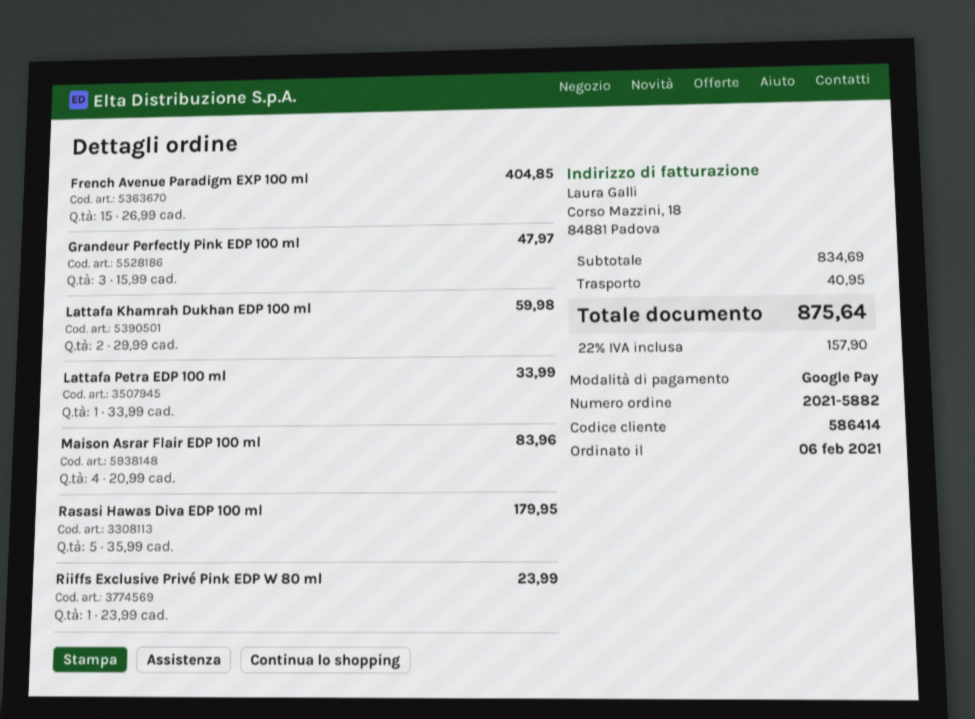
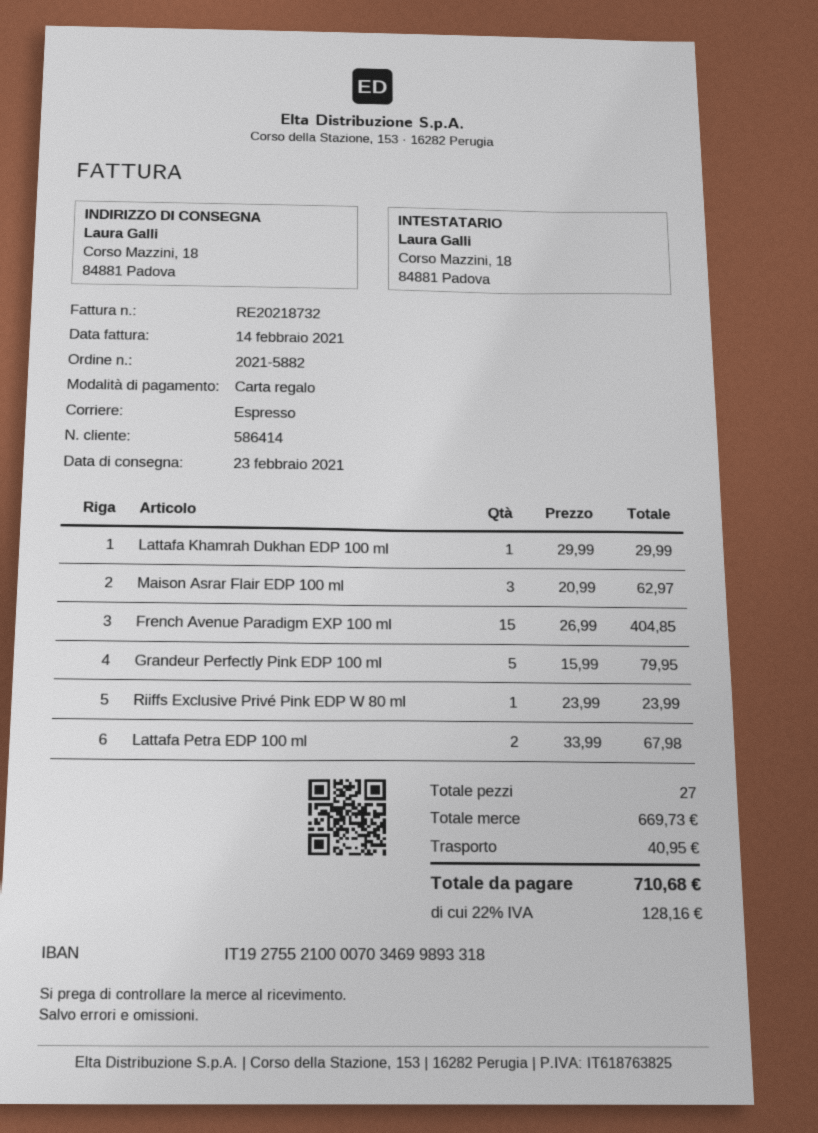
payment method: Google Pay -> gift card
Grandeur Perfectly Pink EDP 100 ml: 3 x 15.99 = 47.97 -> 5 x 15.99 = 79.95
Lattafa Khamrah Dukhan EDP 100 ml: 2 x 29.99 = 59.98 -> 1 x 29.99 = 29.99
Lattafa Petra EDP 100 ml: 1 x 33.99 = 33.99 -> 2 x 33.99 = 67.98
Maison Asrar Flair EDP 100 ml: 4 x 20.99 = 83.96 -> 3 x 20.99 = 62.97
Rasasi Hawas Diva EDP 100 ml: 5 x 35.99 = 179.95 -> none
subtotal: 834.69 -> 669.73
tax: 22% = 157.90 -> 22% = 128.16
total: 875.64 -> 710.68

